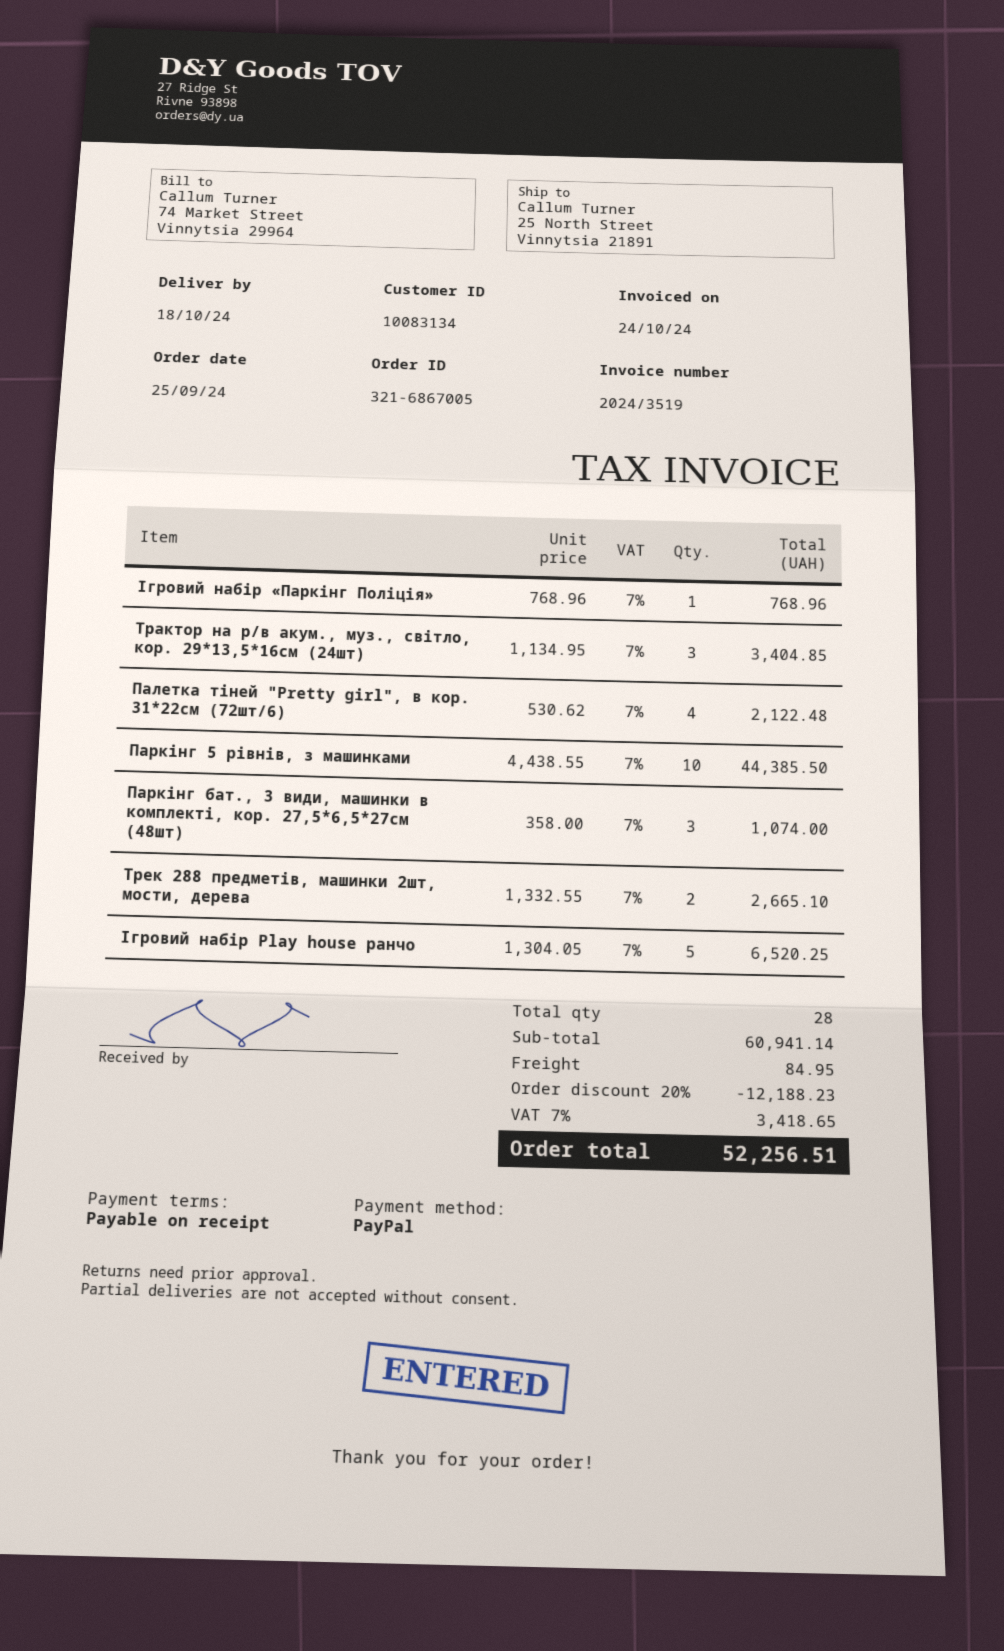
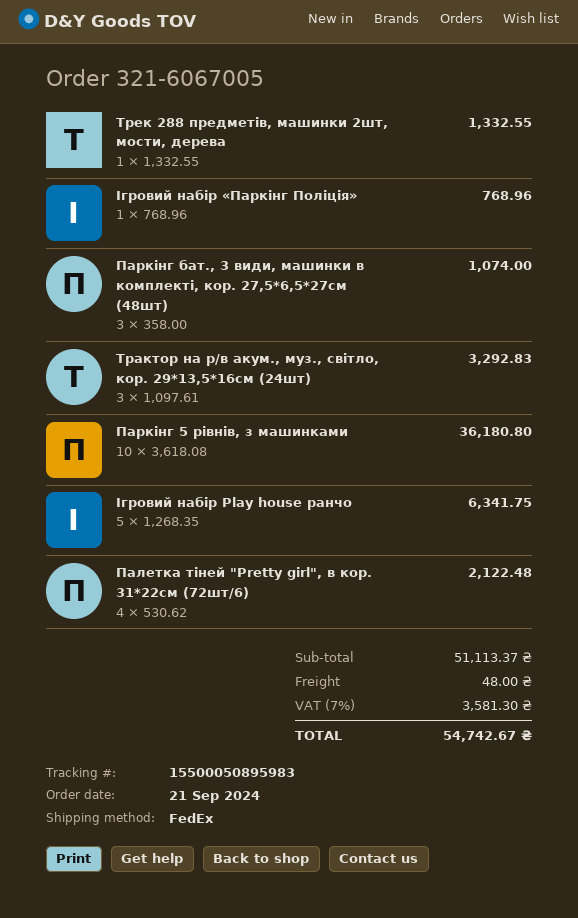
order number: 321-6867005 -> 321-6067005
order date: 2024-09-25 -> 2024-09-21
Трактор на р/в акум., муз., світло, кор. 29*13,5*16см (24шт): 3 x 1134.95 = 3404.85 -> 3 x 1097.61 = 3292.83
Паркінг 5 рівнів, з машинками: 10 x 4438.55 = 44385.50 -> 10 x 3618.08 = 36180.80
Трек 288 предметів, машинки 2шт, мости, дерева: 2 x 1332.55 = 2665.10 -> 1 x 1332.55 = 1332.55
Ігровий набір Play house ранчо: 5 x 1304.05 = 6520.25 -> 5 x 1268.35 = 6341.75
subtotal: 60941.14 -> 51113.37
discount: 20% = 12188.23 -> none
shipping: 84.95 -> 48.00
tax: 7% = 3418.65 -> 7% = 3581.30
total: 52256.51 -> 54742.67

